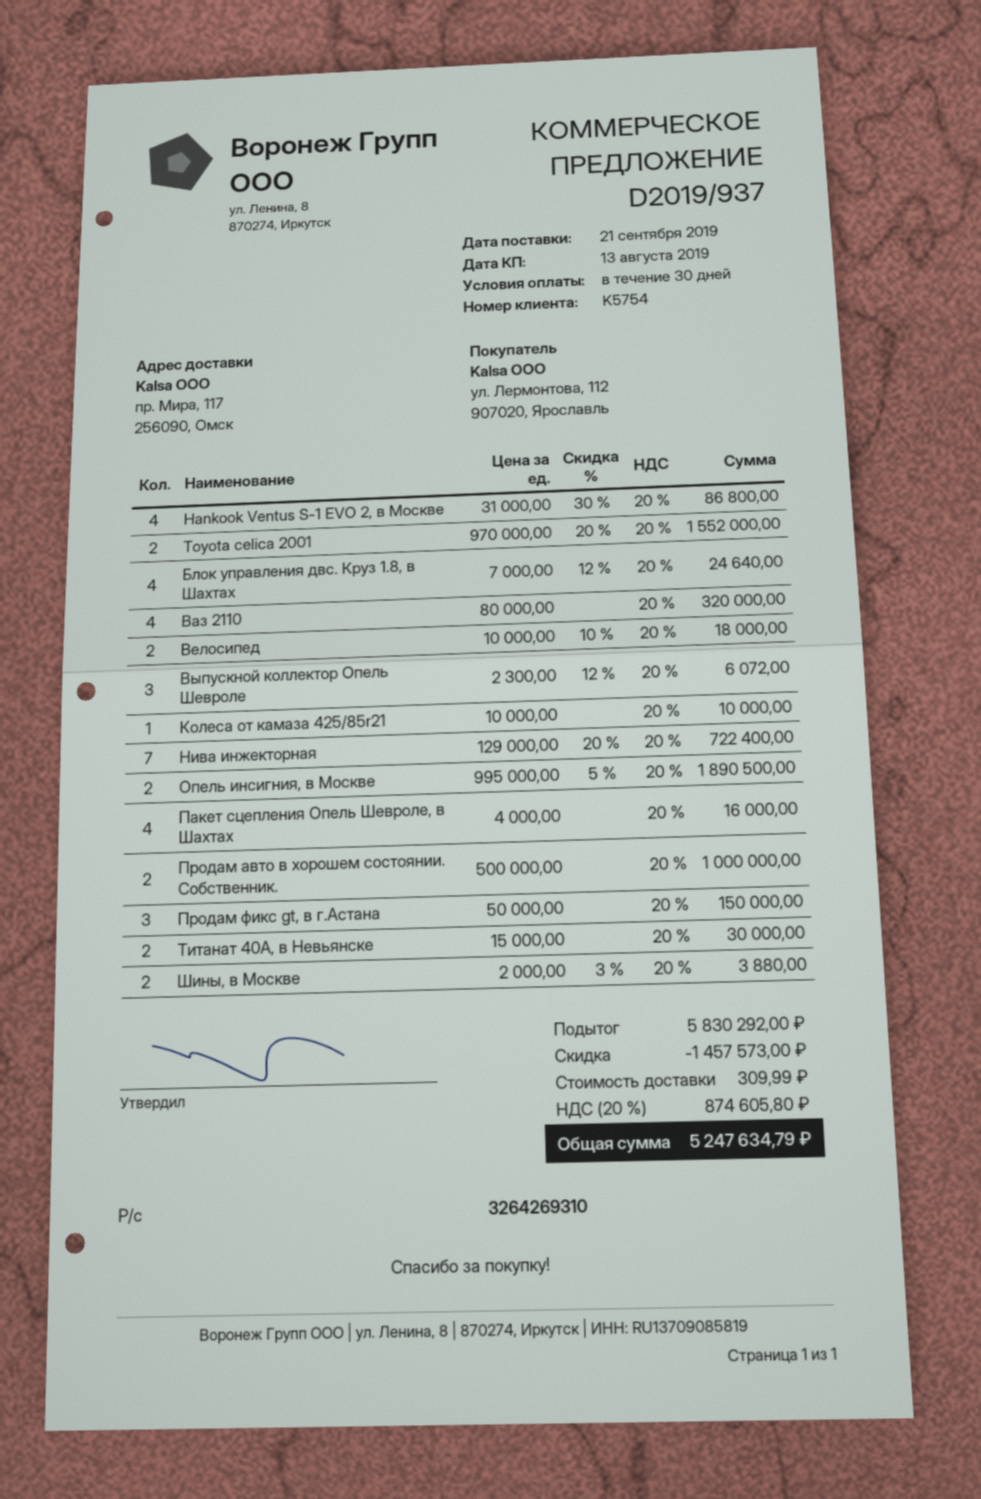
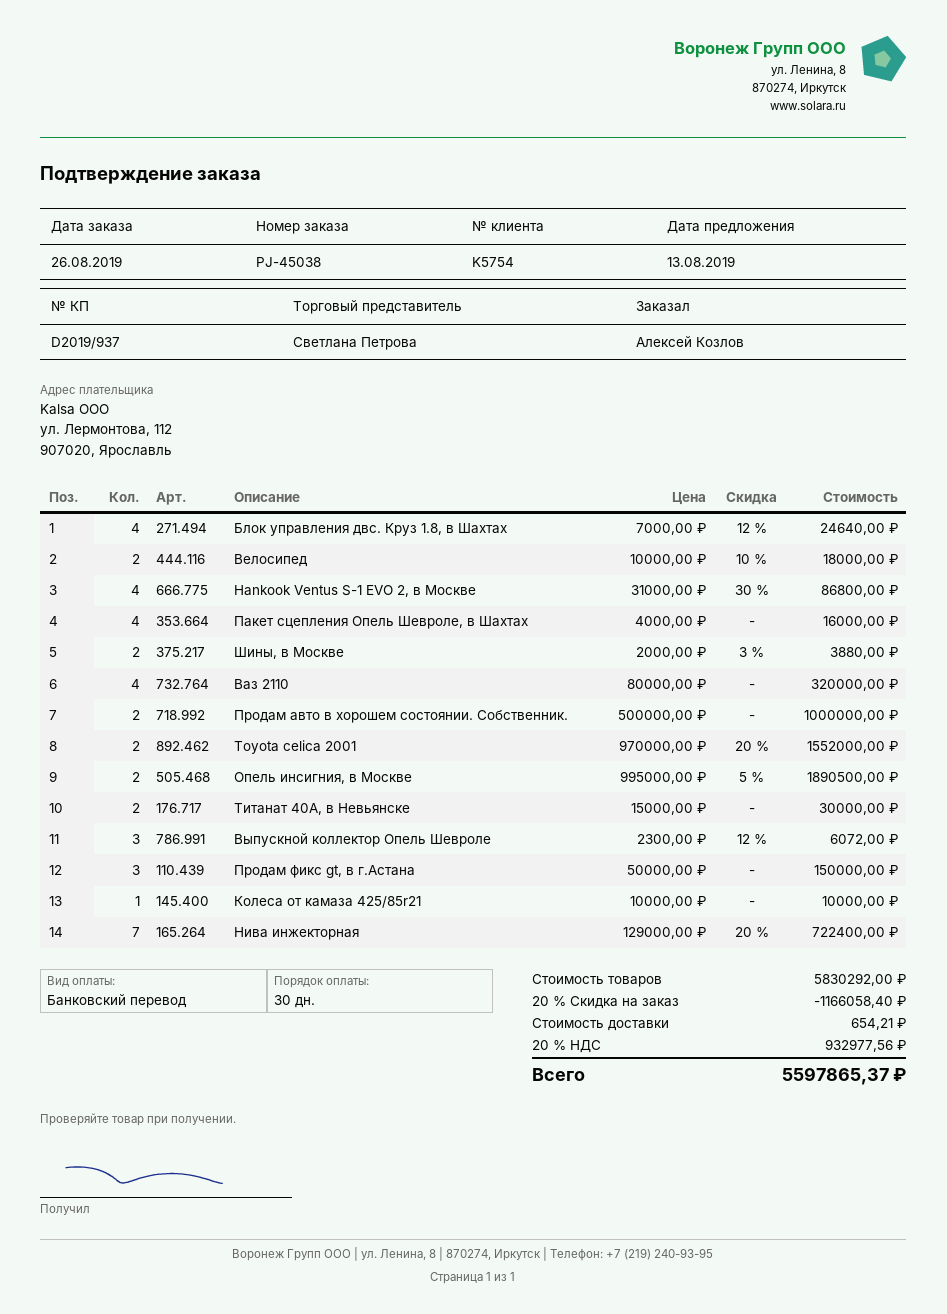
discount: 1457573.00 -> 1166058.40
shipping: 309.99 -> 654.21
tax: 20% = 874605.80 -> 20% = 932977.56
total: 5247634.79 -> 5597865.37

